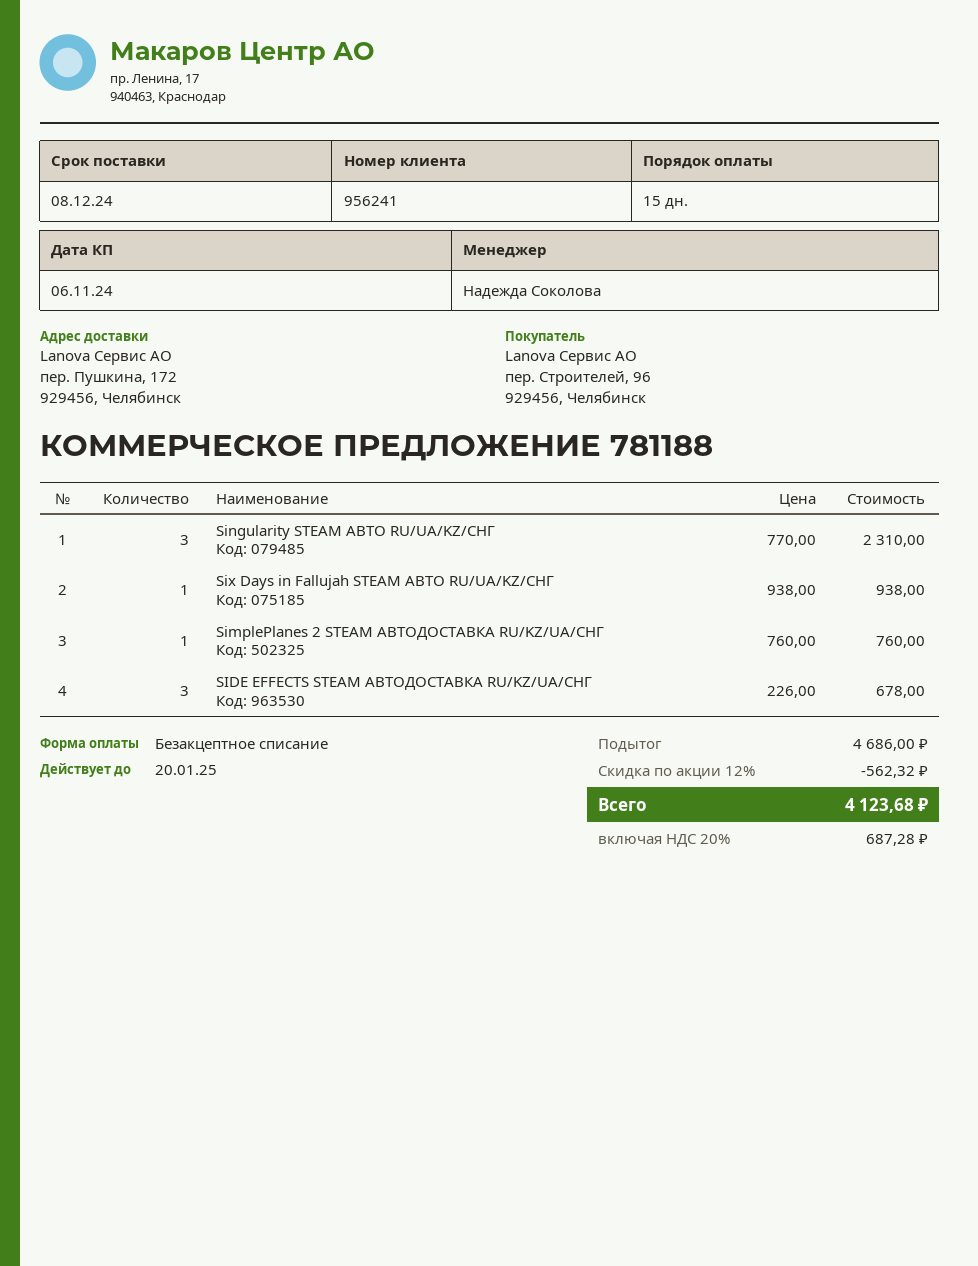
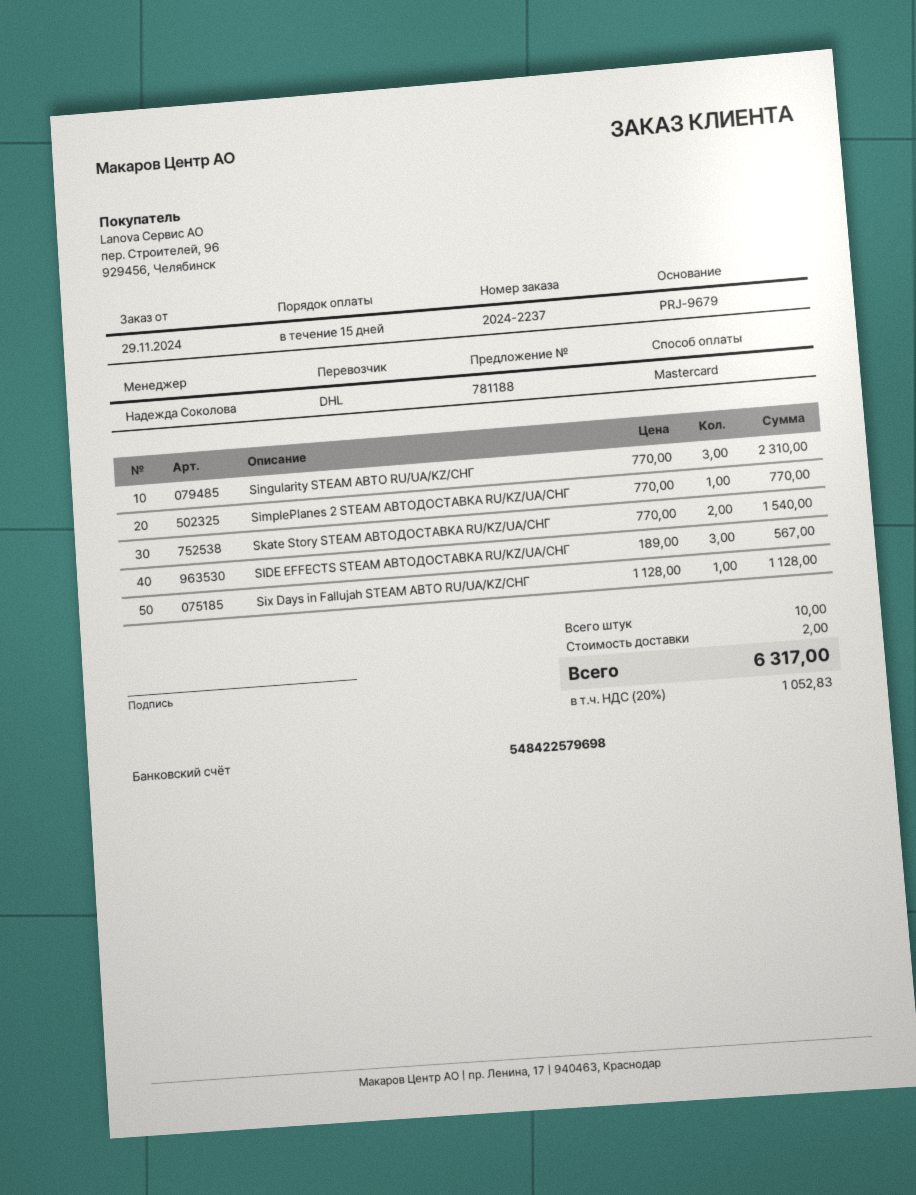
payment method: direct debit -> Mastercard
Six Days in Fallujah STEAM АВТО RU/UA/KZ/СНГ: 1 x 938.00 = 938.00 -> 1 x 1128.00 = 1128.00
SimplePlanes 2 STEAM АВТОДОСТАВКА RU/KZ/UA/СНГ: 1 x 760.00 = 760.00 -> 1 x 770.00 = 770.00
SIDE EFFECTS STEAM АВТОДОСТАВКА RU/KZ/UA/СНГ: 3 x 226.00 = 678.00 -> 3 x 189.00 = 567.00
Skate Story STEAM АВТОДОСТАВКА RU/KZ/UA/СНГ: none -> 2 x 770.00 = 1540.00
discount: 12% = 562.32 -> none
shipping: none -> 2.00
tax: 20% = 687.28 -> 20% = 1052.83
total: 4123.68 -> 6317.00

